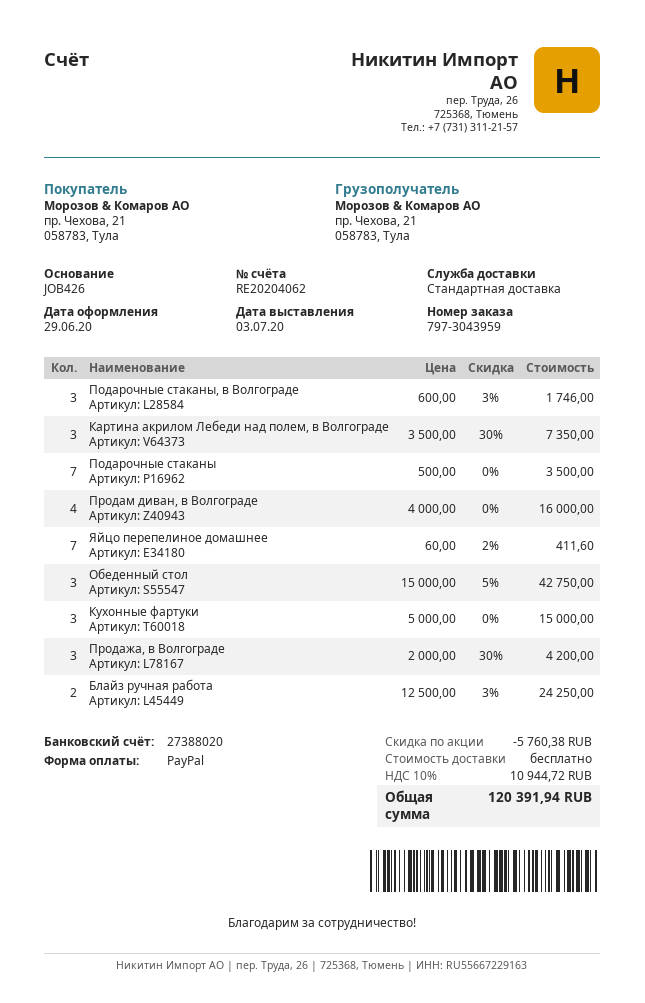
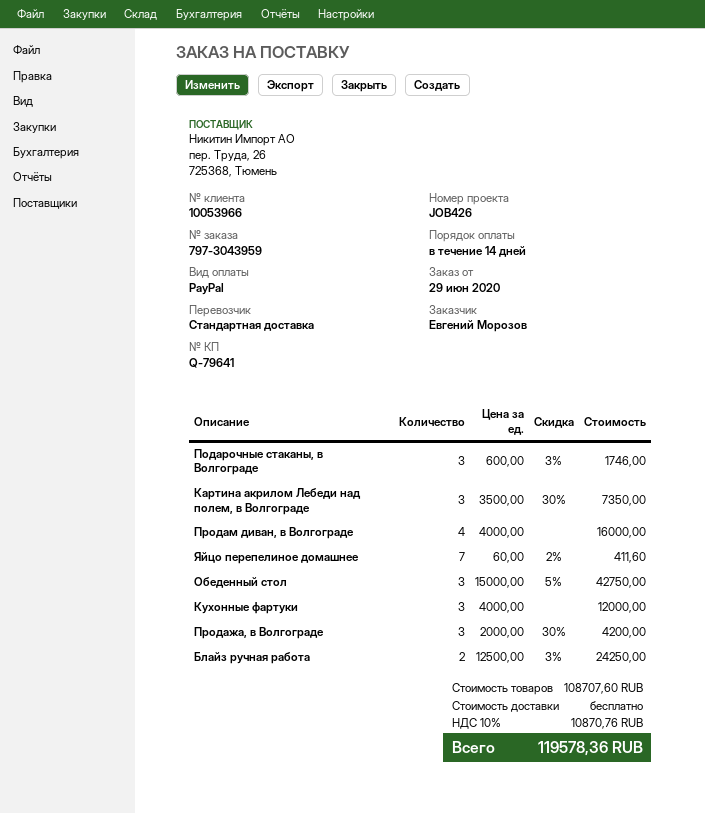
Подарочные стаканы: 7 x 500.00 = 3500.00 -> none
Кухонные фартуки: 3 x 5000.00 = 15000.00 -> 3 x 4000.00 = 12000.00
discount: 5760.38 -> none
tax: 10% = 10944.72 -> 10% = 10870.76
total: 120391.94 -> 119578.36

